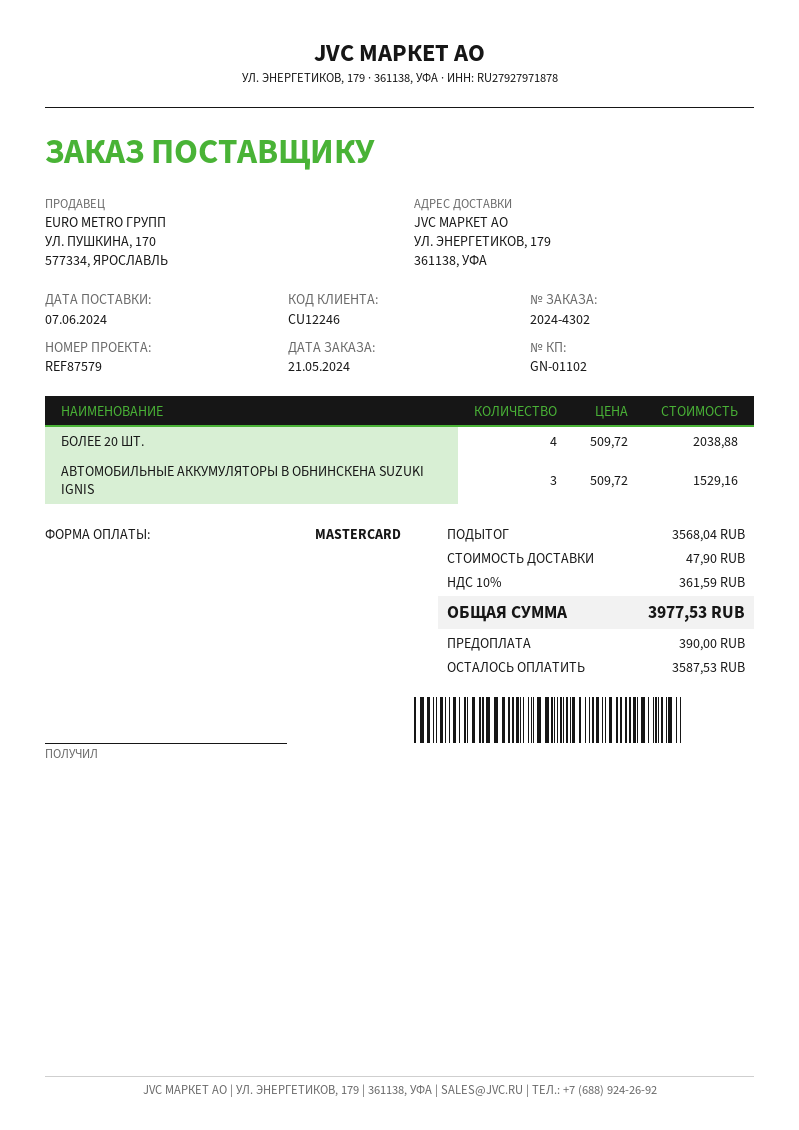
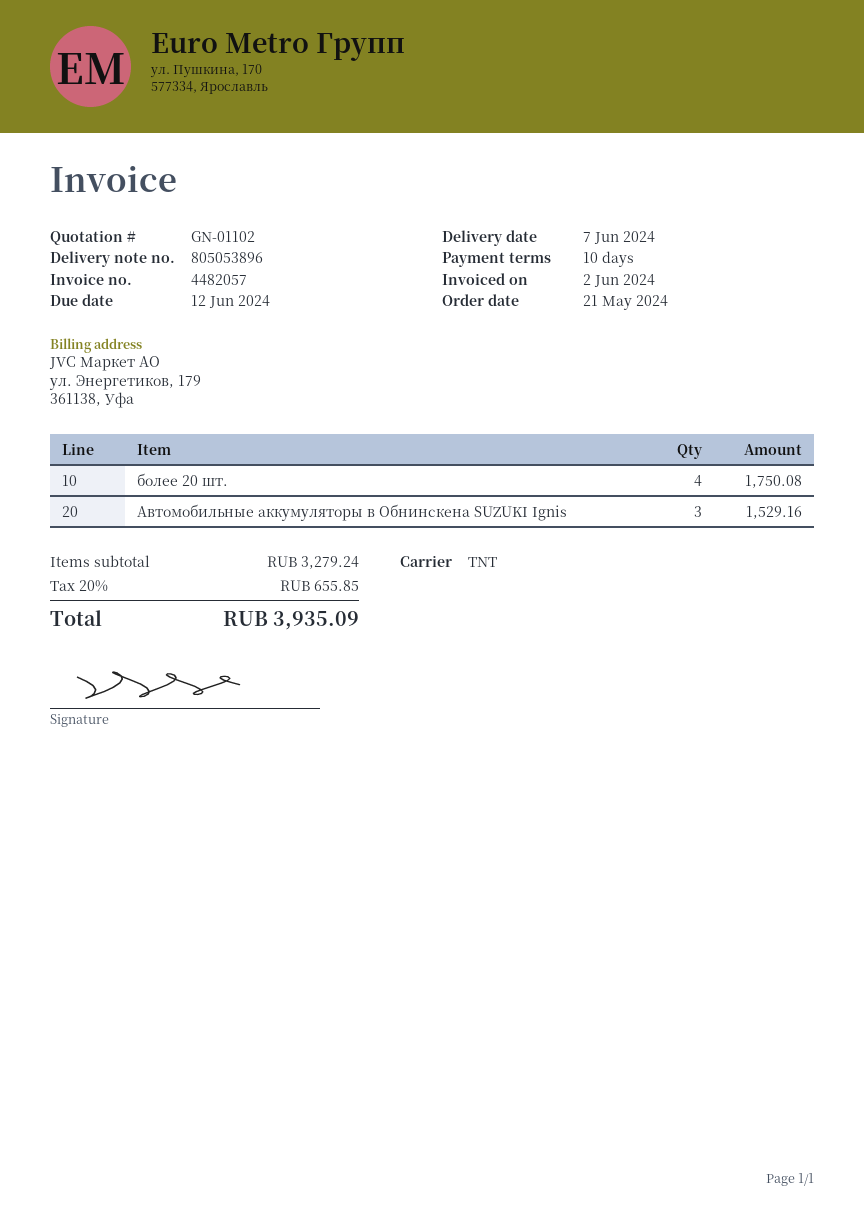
БОЛЕЕ 20 ШТ.: 4 for 2038.88 -> 4 for 1750.08
subtotal: 3568.04 -> 3279.24
shipping: 47.90 -> none
tax: 10% = 361.59 -> 20% = 655.85
total: 3977.53 -> 3935.09

